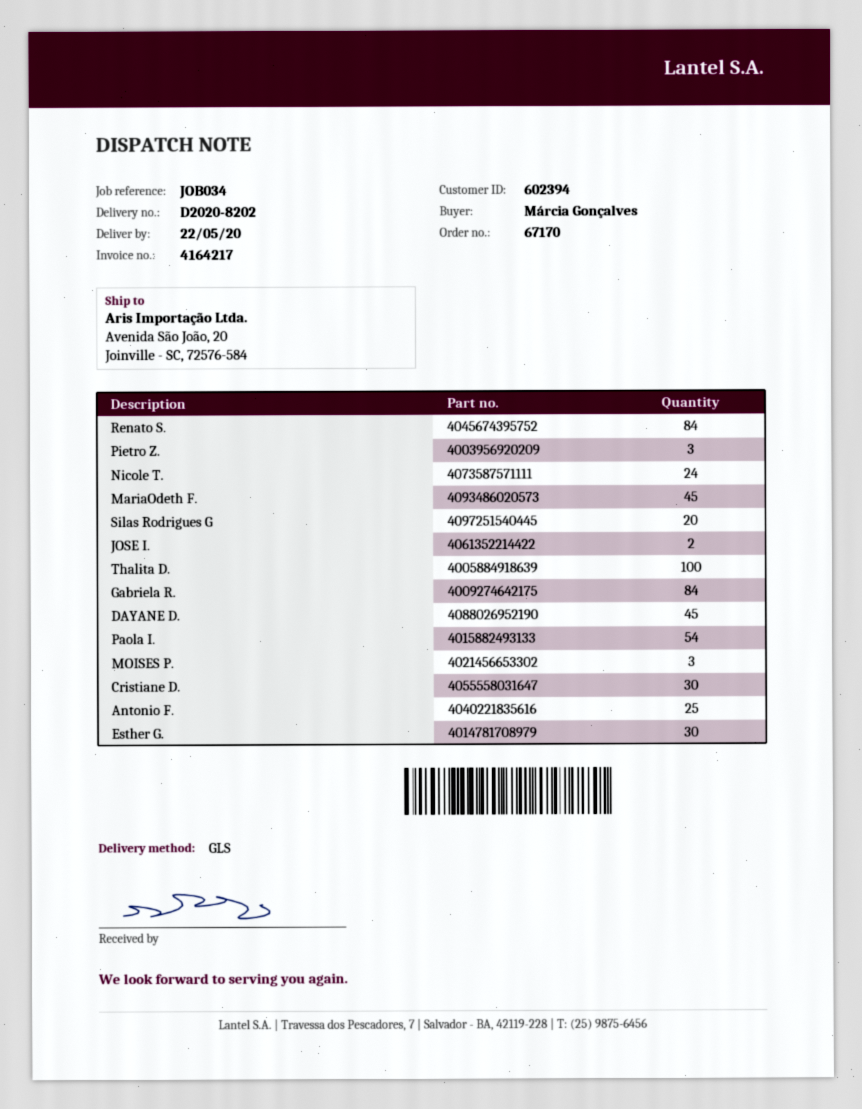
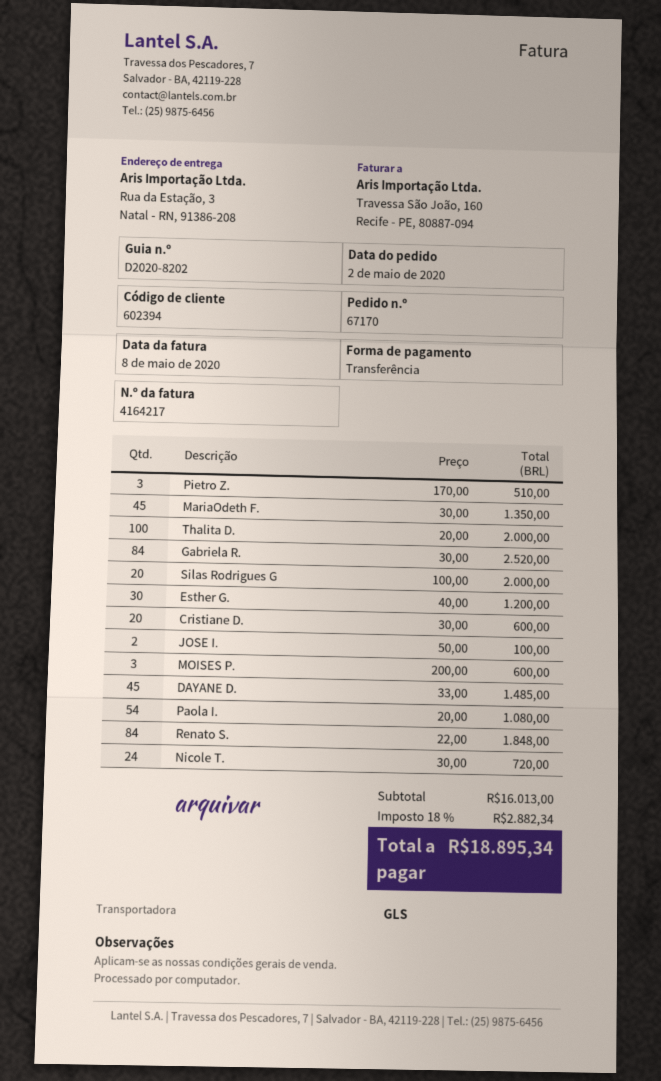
ship to: Avenida São João, 20, Joinville - SC, 72576-584 -> Rua da Estação, 3, Natal - RN, 91386-208
Cristiane D.: 30 -> 20
Antonio F.: 25 -> none

